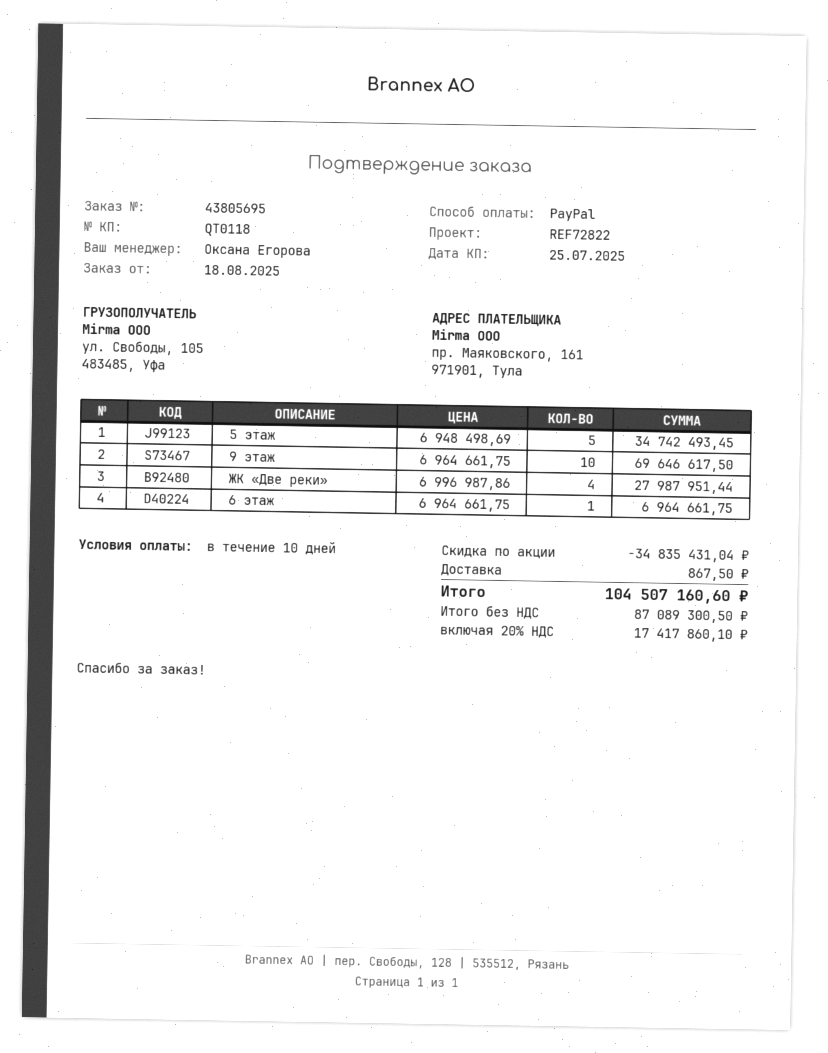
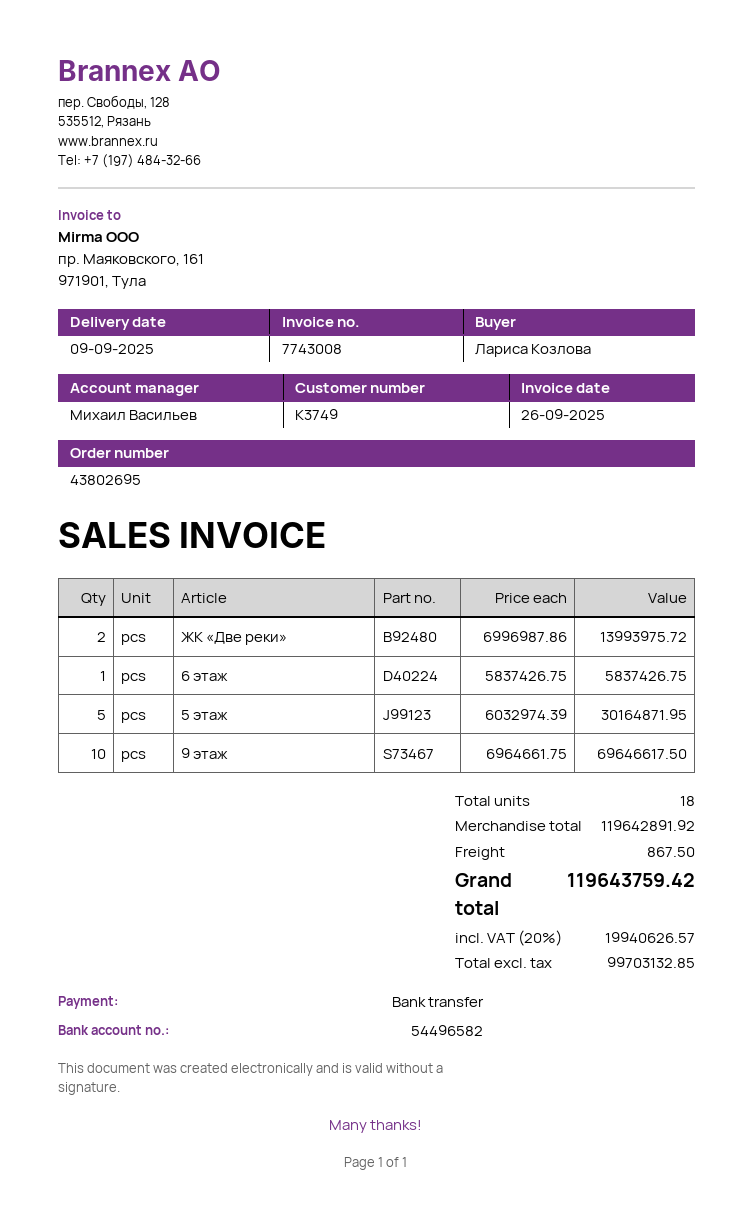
order number: 43805695 -> 43802695
sales rep: Оксана Егорова -> Михаил Васильев
payment method: PayPal -> bank transfer
5 этаж: 5 x 6948498.69 = 34742493.45 -> 5 x 6032974.39 = 30164871.95
ЖК «Две реки»: 4 x 6996987.86 = 27987951.44 -> 2 x 6996987.86 = 13993975.72
6 этаж: 1 x 6964661.75 = 6964661.75 -> 1 x 5837426.75 = 5837426.75
discount: 34835431.04 -> none
net: 87089300.50 -> 99703132.85
tax: 20% = 17417860.10 -> 20% = 19940626.57
total: 104507160.60 -> 119643759.42

